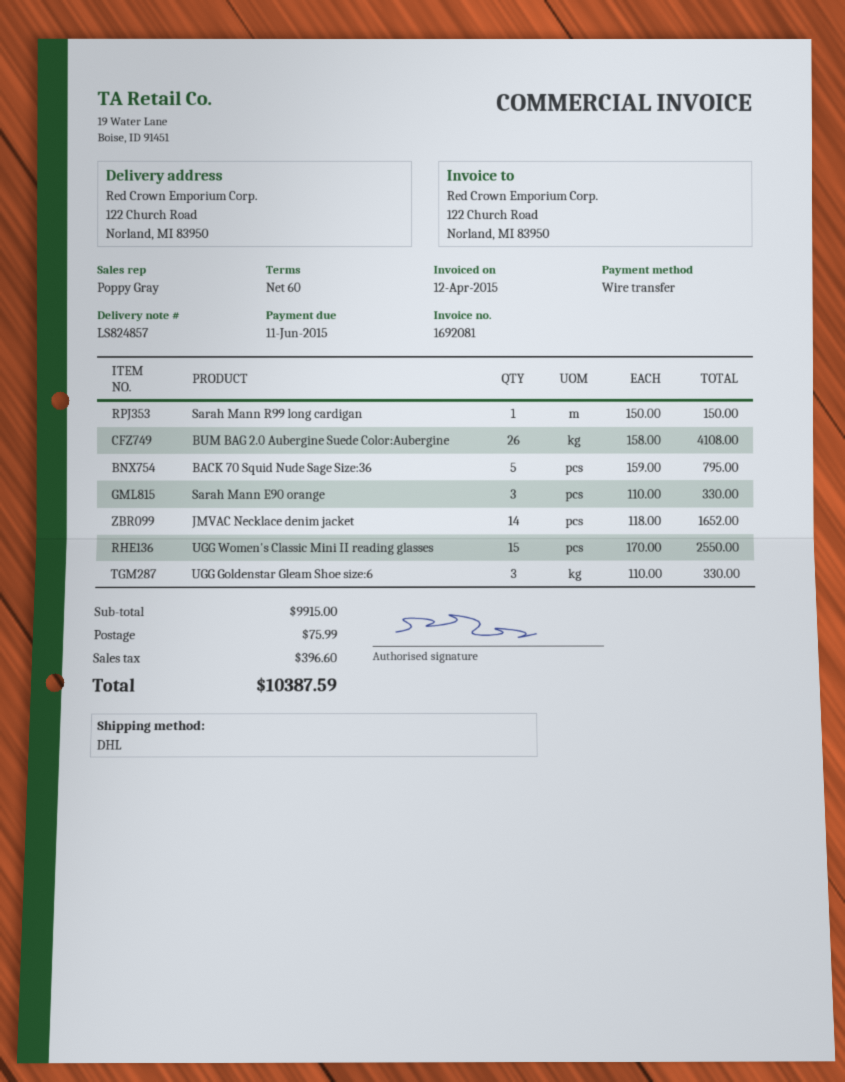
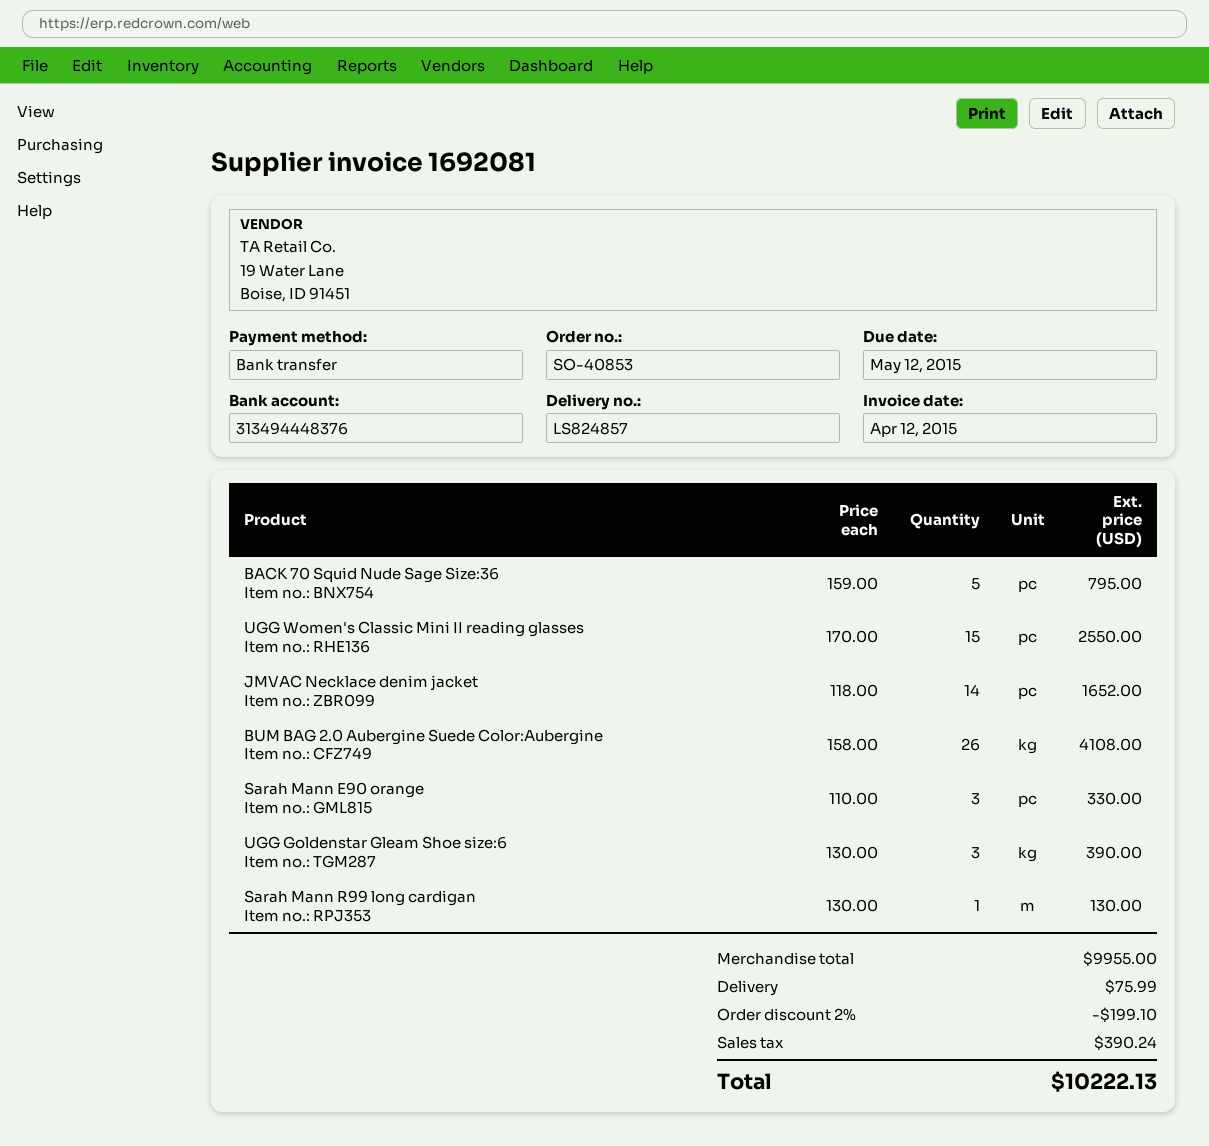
due date: 2015-06-11 -> 2015-05-12
Sarah Mann R99 long cardigan: 1 x 150.00 = 150.00 -> 1 x 130.00 = 130.00
UGG Goldenstar Gleam Shoe size:6: 3 x 110.00 = 330.00 -> 3 x 130.00 = 390.00
subtotal: 9915.00 -> 9955.00
discount: none -> 2% = 199.10
tax: 396.60 -> 390.24
total: 10387.59 -> 10222.13

